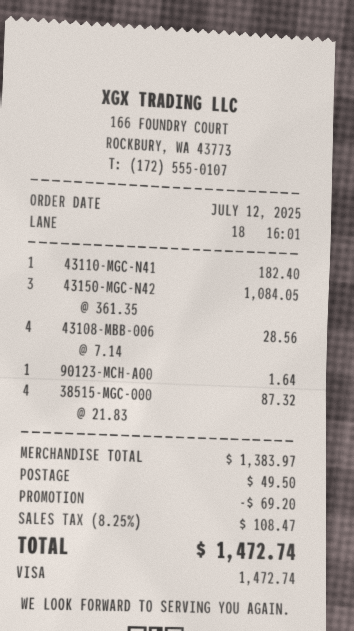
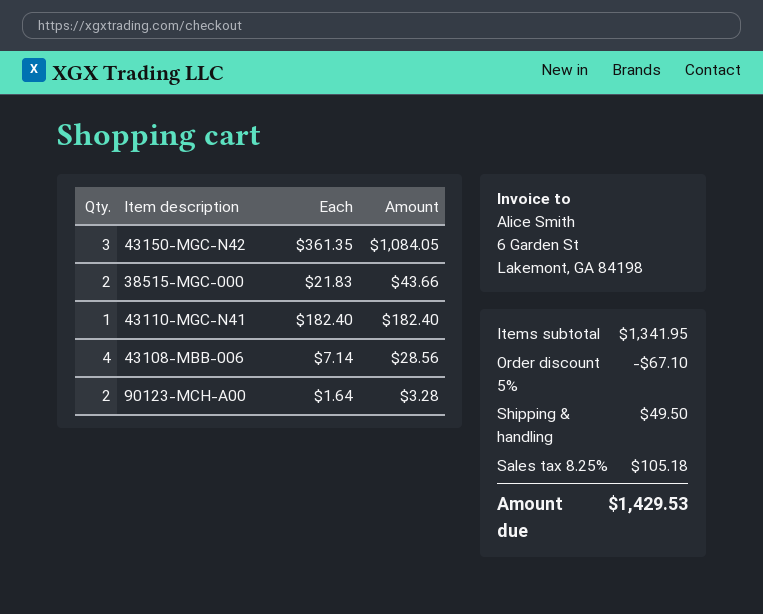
90123-MCH-A00: 1 x 1.64 = 1.64 -> 2 x 1.64 = 3.28
38515-MGC-000: 4 x 21.83 = 87.32 -> 2 x 21.83 = 43.66
subtotal: 1383.97 -> 1341.95
discount: 69.20 -> 67.10
tax: 8.25% = 108.47 -> 8.25% = 105.18
total: 1472.74 -> 1429.53

